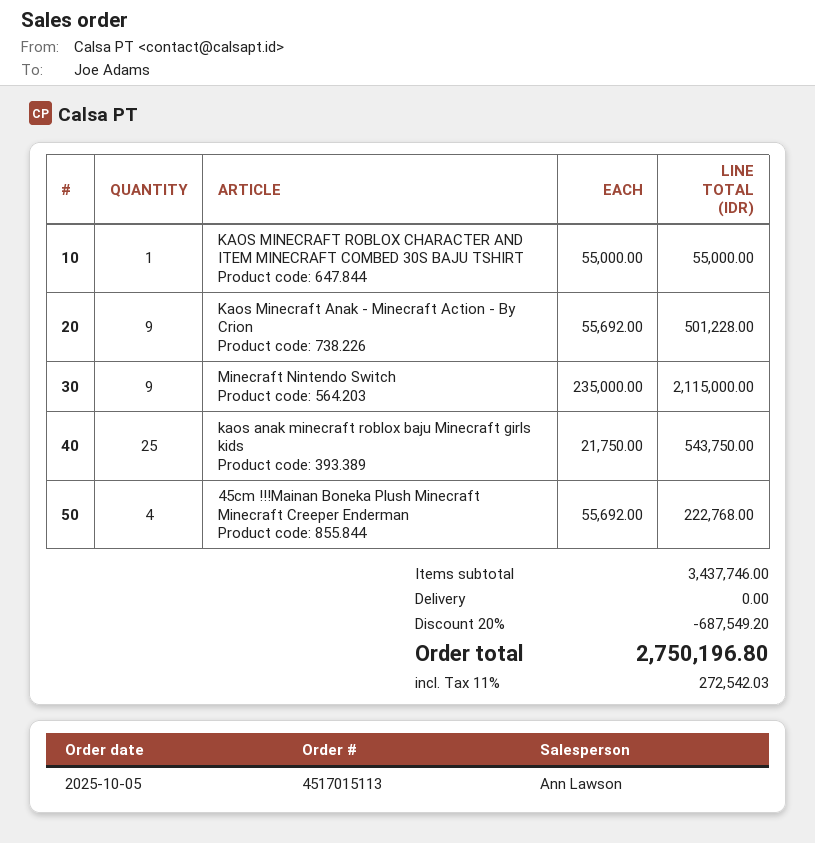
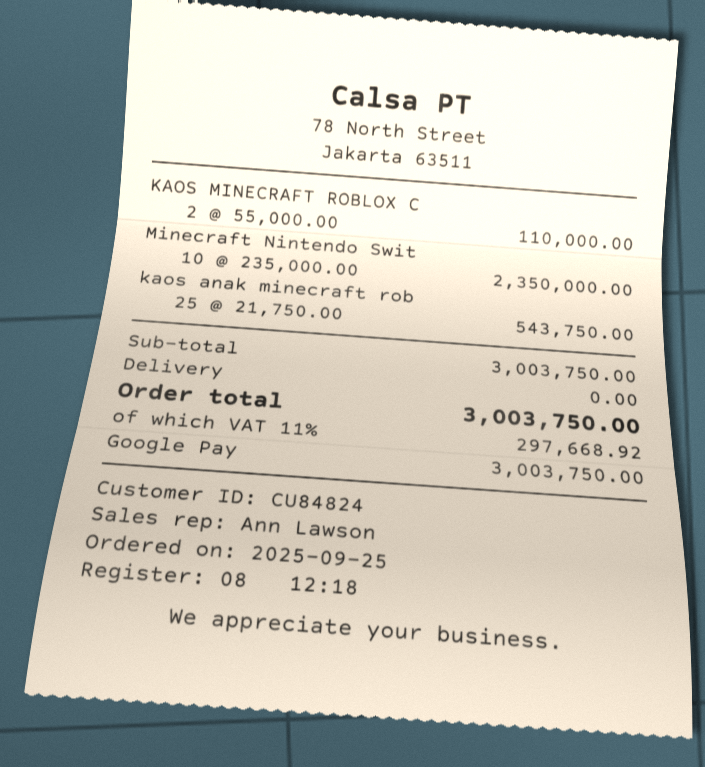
order date: 2025-10-05 -> 2025-09-25
KAOS MINECRAFT ROBLOX CHARACTER AND ITEM MINECRAFT COMBED 30S BAJU TSHIRT: 1 x 55000.00 = 55000.00 -> 2 x 55000.00 = 110000.00
Kaos Minecraft Anak - Minecraft Action - By Crion: 9 x 55692.00 = 501228.00 -> none
Minecraft Nintendo Switch: 9 x 235000.00 = 2115000.00 -> 10 x 235000.00 = 2350000.00
45cm !!!Mainan Boneka Plush Minecraft Minecraft Creeper Enderman: 4 x 55692.00 = 222768.00 -> none
subtotal: 3437746.00 -> 3003750.00
discount: 20% = 687549.20 -> none
tax: 11% = 272542.03 -> 11% = 297668.92
total: 2750196.80 -> 3003750.00

